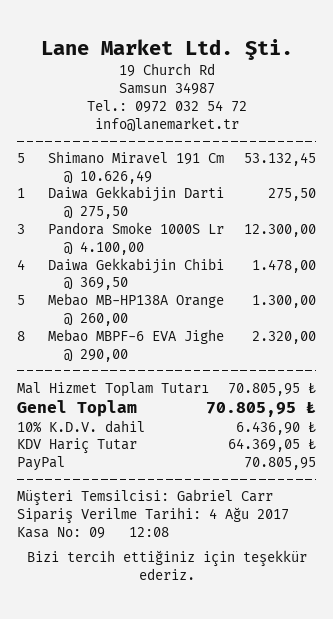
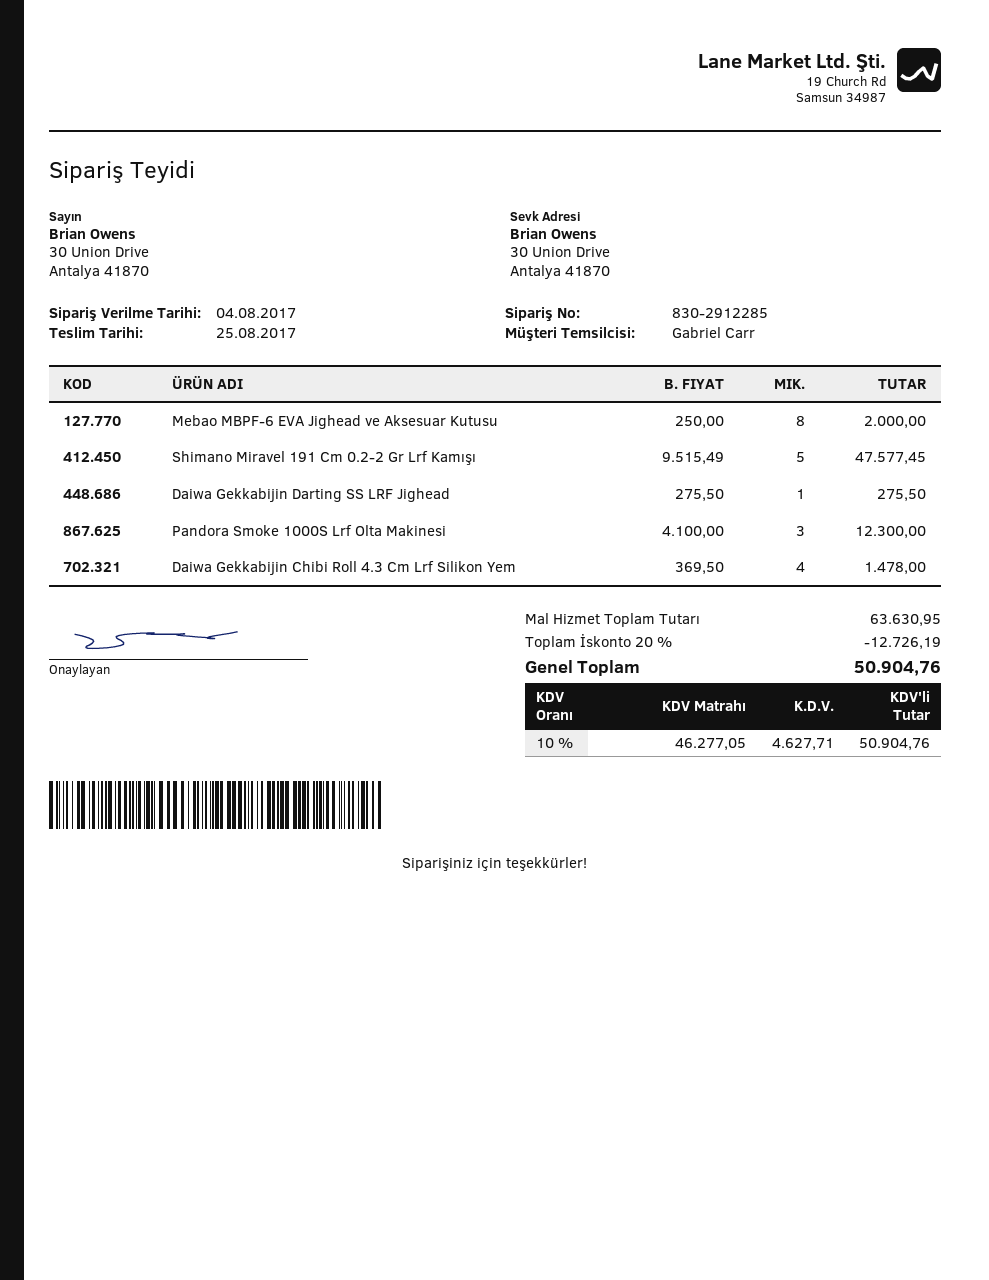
Shimano Miravel 191 Cm: 5 x 10626.49 = 53132.45 -> 5 x 9515.49 = 47577.45
Mebao MB-HP138A Orange: 5 x 260.00 = 1300.00 -> none
Mebao MBPF-6 EVA Jighe: 8 x 290.00 = 2320.00 -> 8 x 250.00 = 2000.00
subtotal: 70805.95 -> 63630.95
discount: none -> 20% = 12726.19
net: 64369.05 -> 46277.05
tax: 10% = 6436.90 -> 10% = 4627.71
total: 70805.95 -> 50904.76

